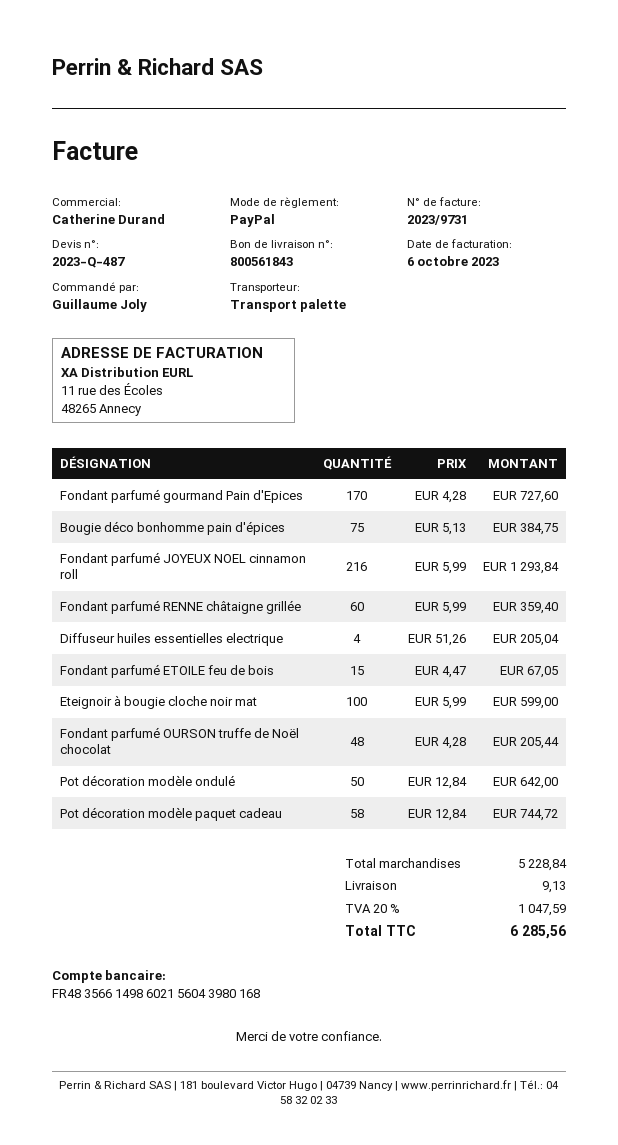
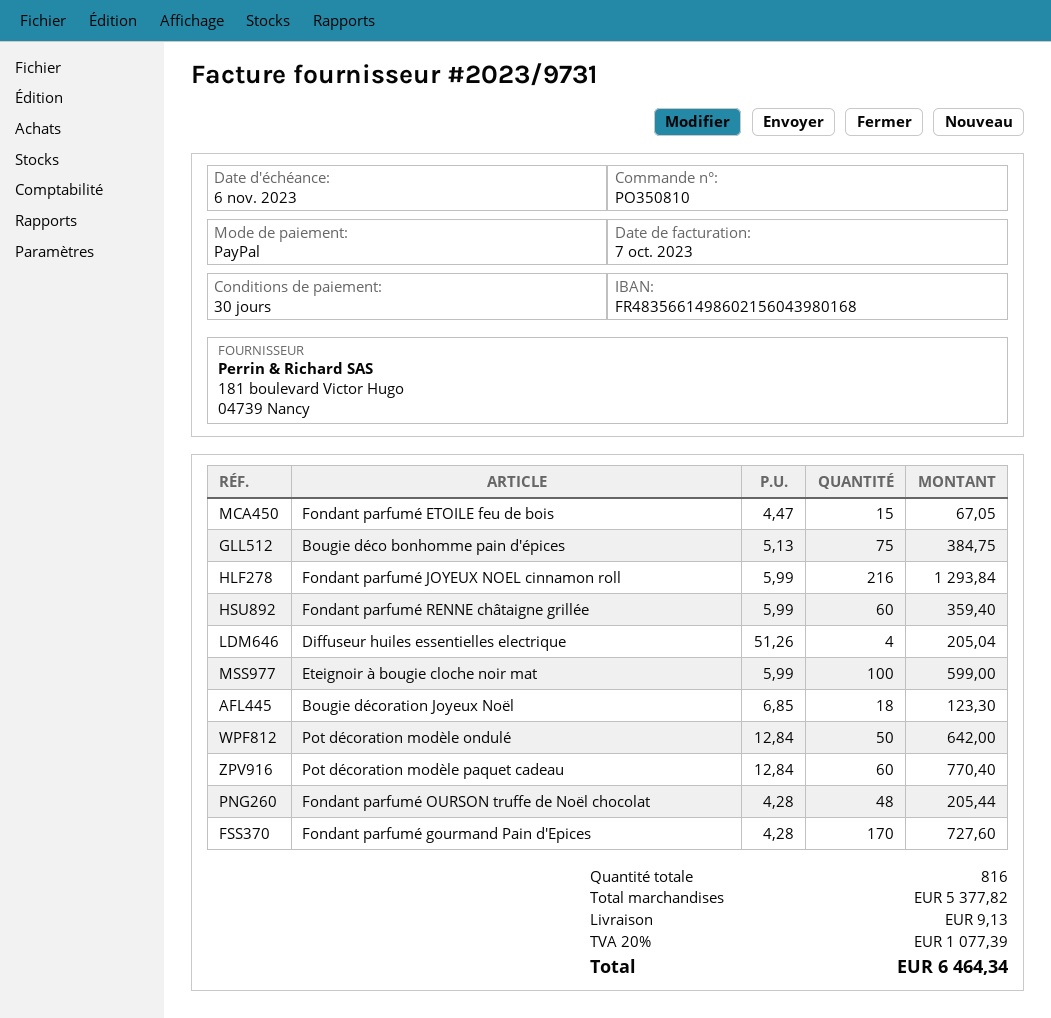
invoice date: 2023-10-06 -> 2023-10-07
Pot décoration modèle paquet cadeau: 58 x 12.84 = 744.72 -> 60 x 12.84 = 770.40
Bougie décoration Joyeux Noël: none -> 18 x 6.85 = 123.30
subtotal: 5228.84 -> 5377.82
tax: 20% = 1047.59 -> 20% = 1077.39
total: 6285.56 -> 6464.34

